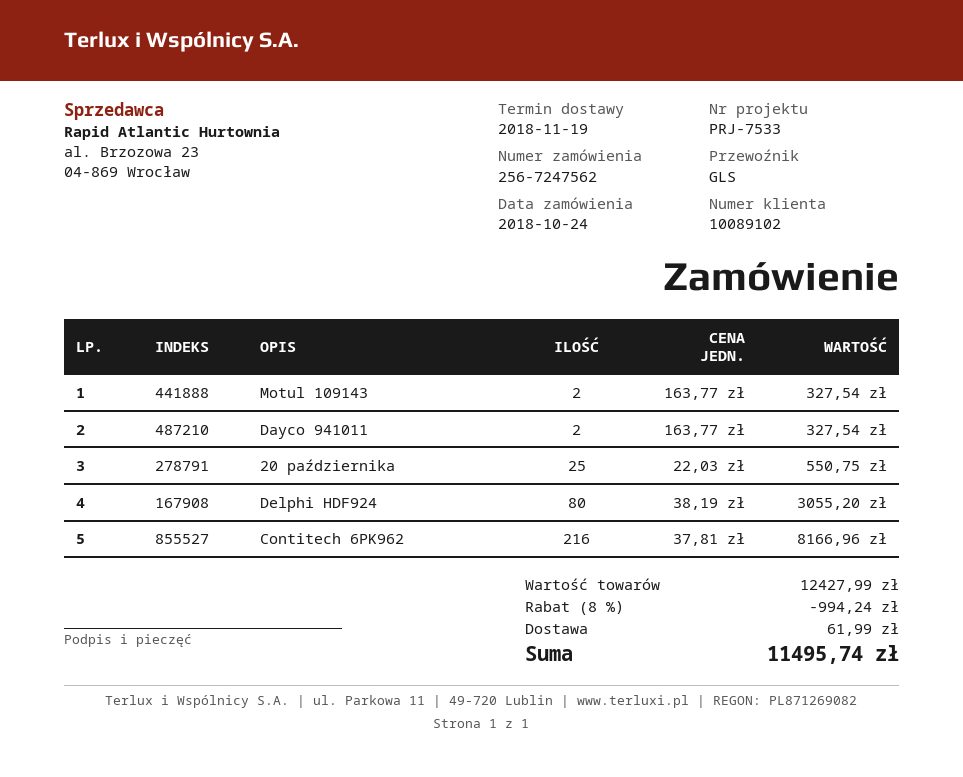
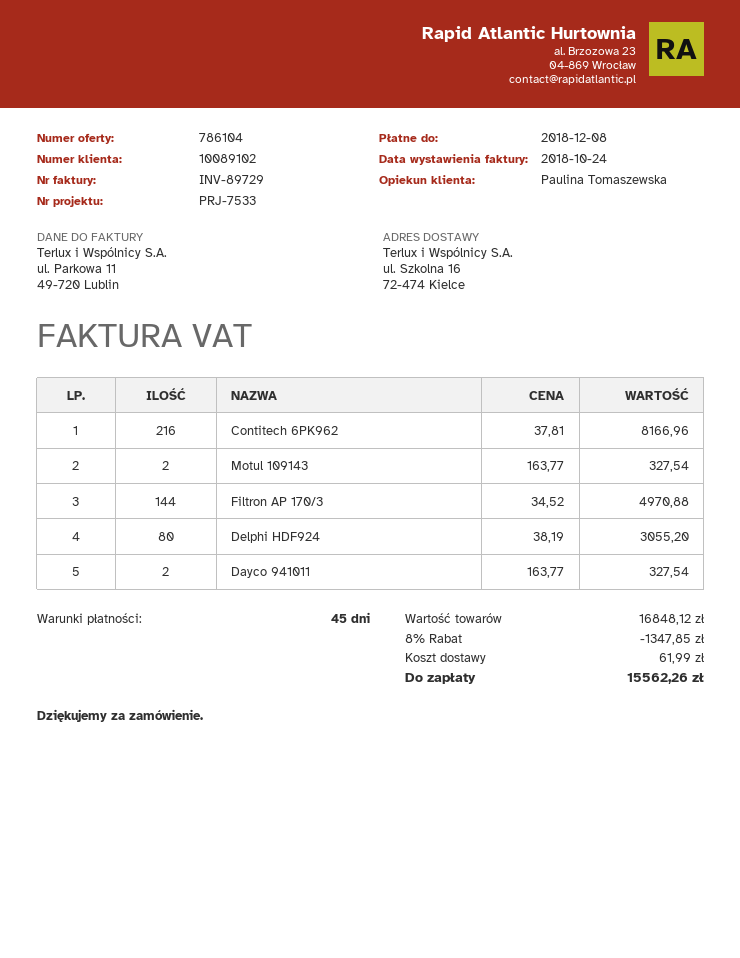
20 października: 25 x 22.03 = 550.75 -> none
Filtron AP 170/3: none -> 144 x 34.52 = 4970.88
subtotal: 12427.99 -> 16848.12
discount: 8% = 994.24 -> 8% = 1347.85
total: 11495.74 -> 15562.26

